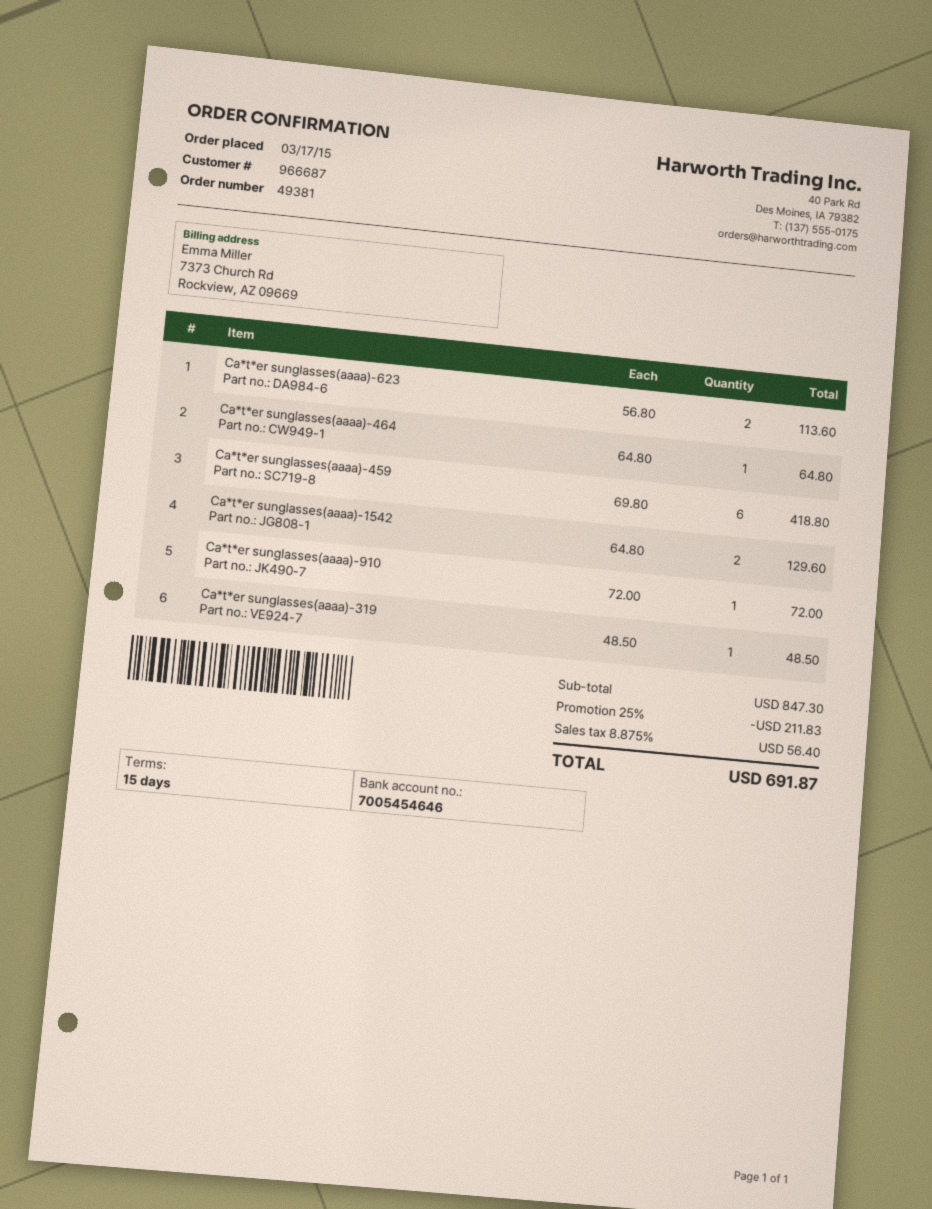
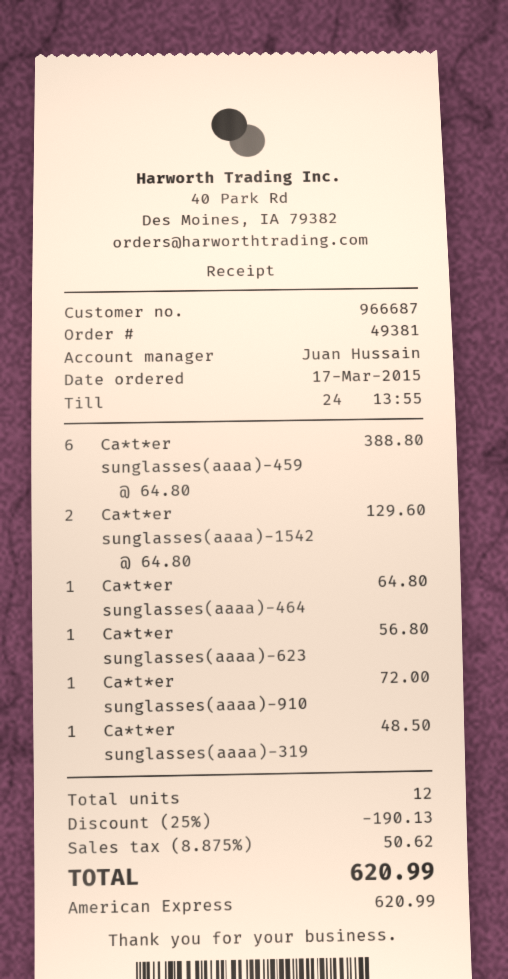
Ca*t*er sunglasses(aaaa)-623: 2 x 56.80 = 113.60 -> 1 x 56.80 = 56.80
Ca*t*er sunglasses(aaaa)-459: 6 x 69.80 = 418.80 -> 6 x 64.80 = 388.80
discount: 25% = 211.83 -> 25% = 190.13
tax: 8.875% = 56.40 -> 8.875% = 50.62
total: 691.87 -> 620.99

